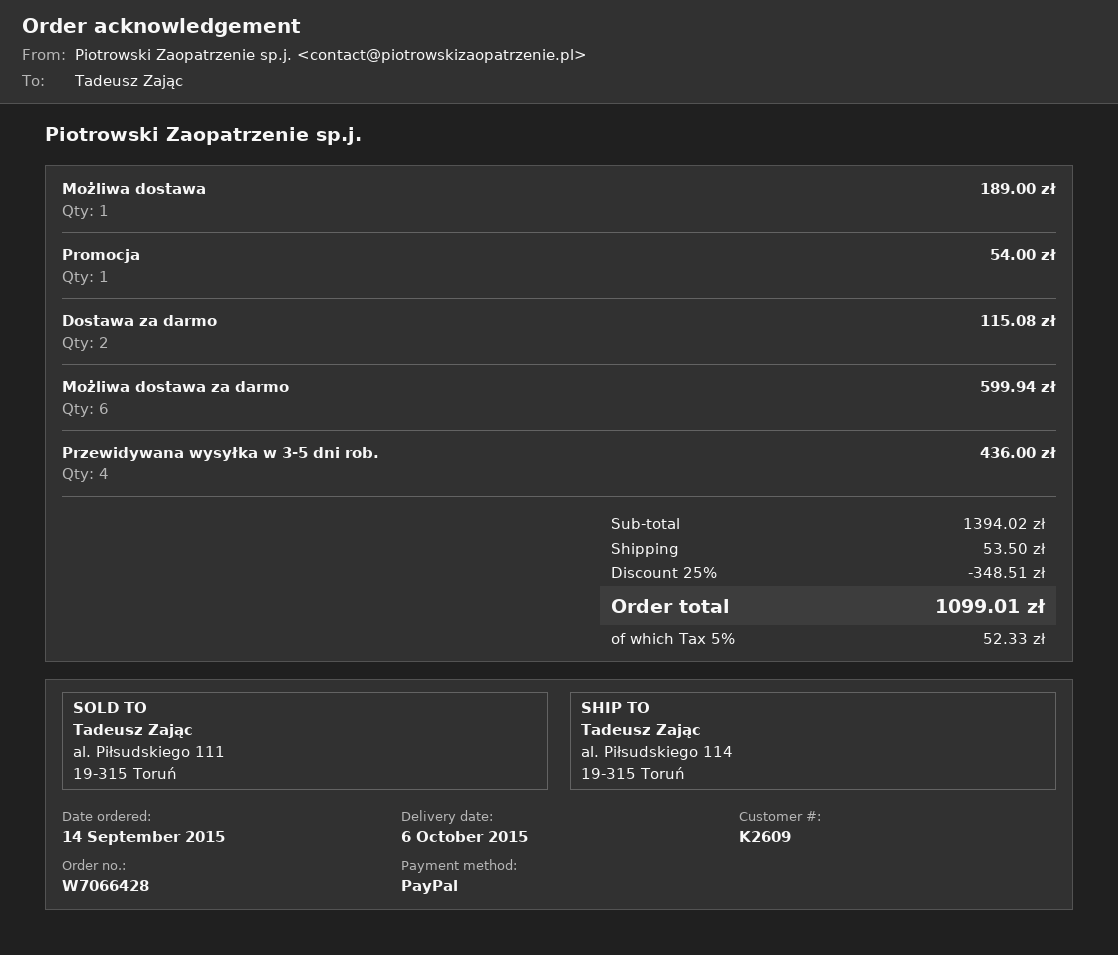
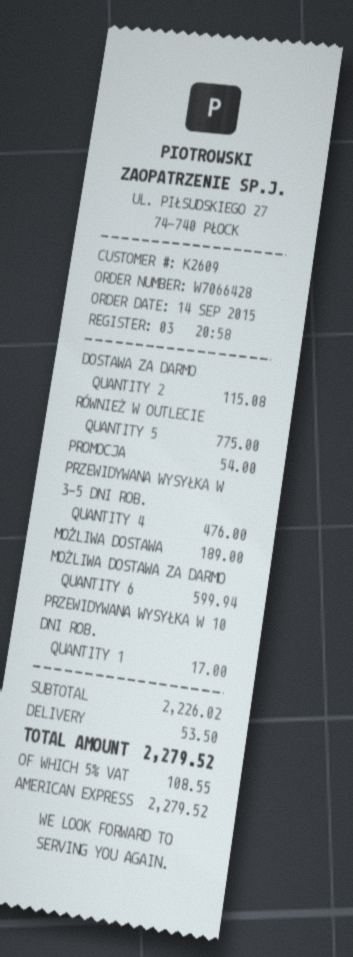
payment method: PayPal -> American Express
Przewidywana wysyłka w 3-5 dni rob.: 4 for 436.00 -> 4 for 476.00
RÓWNIEŻ W OUTLECIE: none -> 5 for 775.00
PRZEWIDYWANA WYSYŁKA W 10 DNI ROB.: none -> 1 for 17.00
subtotal: 1394.02 -> 2226.02
discount: 25% = 348.51 -> none
tax: 5% = 52.33 -> 5% = 108.55
total: 1099.01 -> 2279.52

